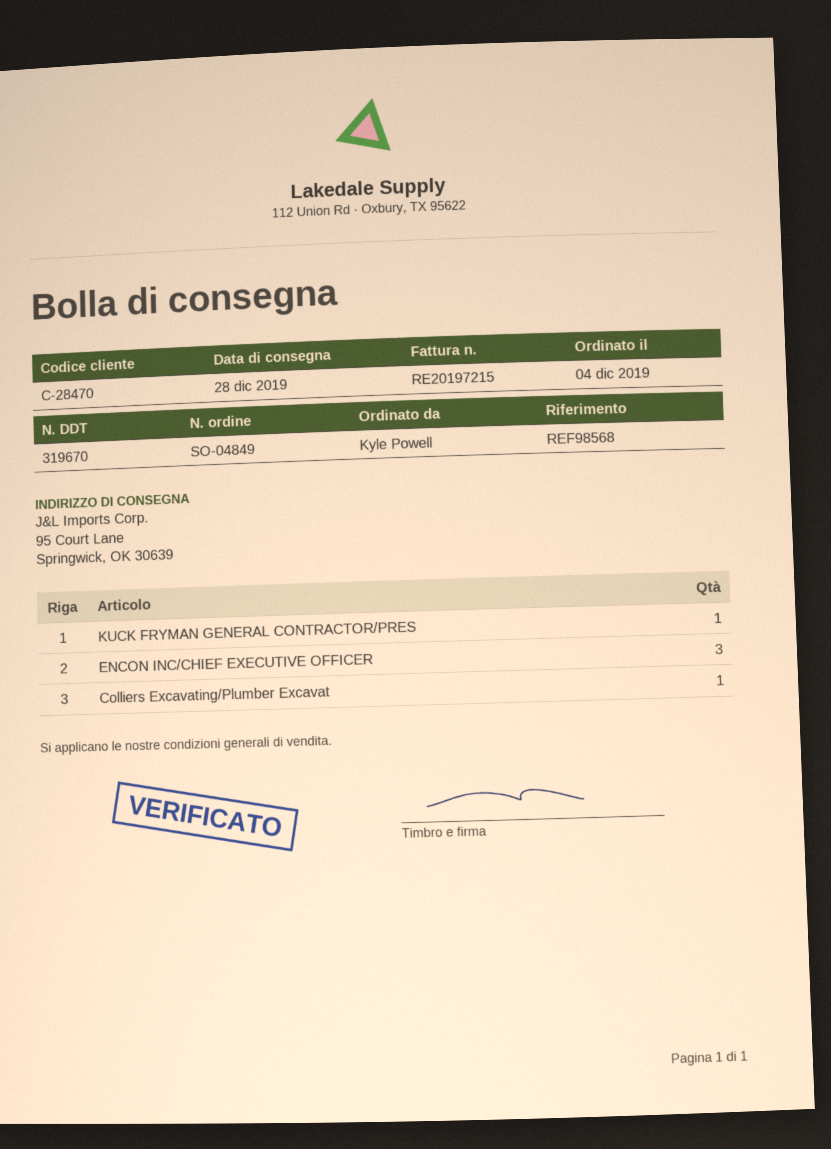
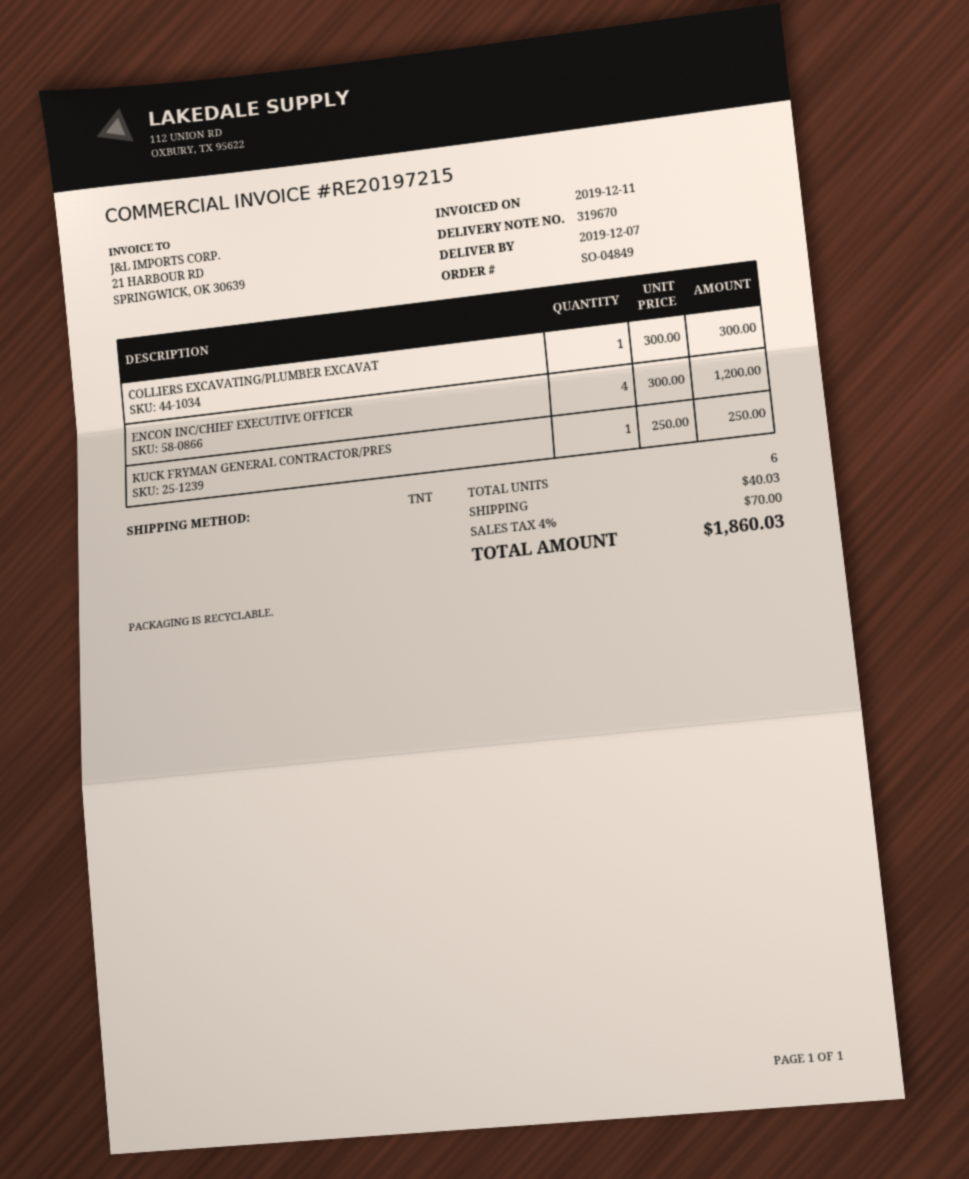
delivery date: 2019-12-28 -> 2019-12-07
ENCON INC/CHIEF EXECUTIVE OFFICER: 3 -> 4

